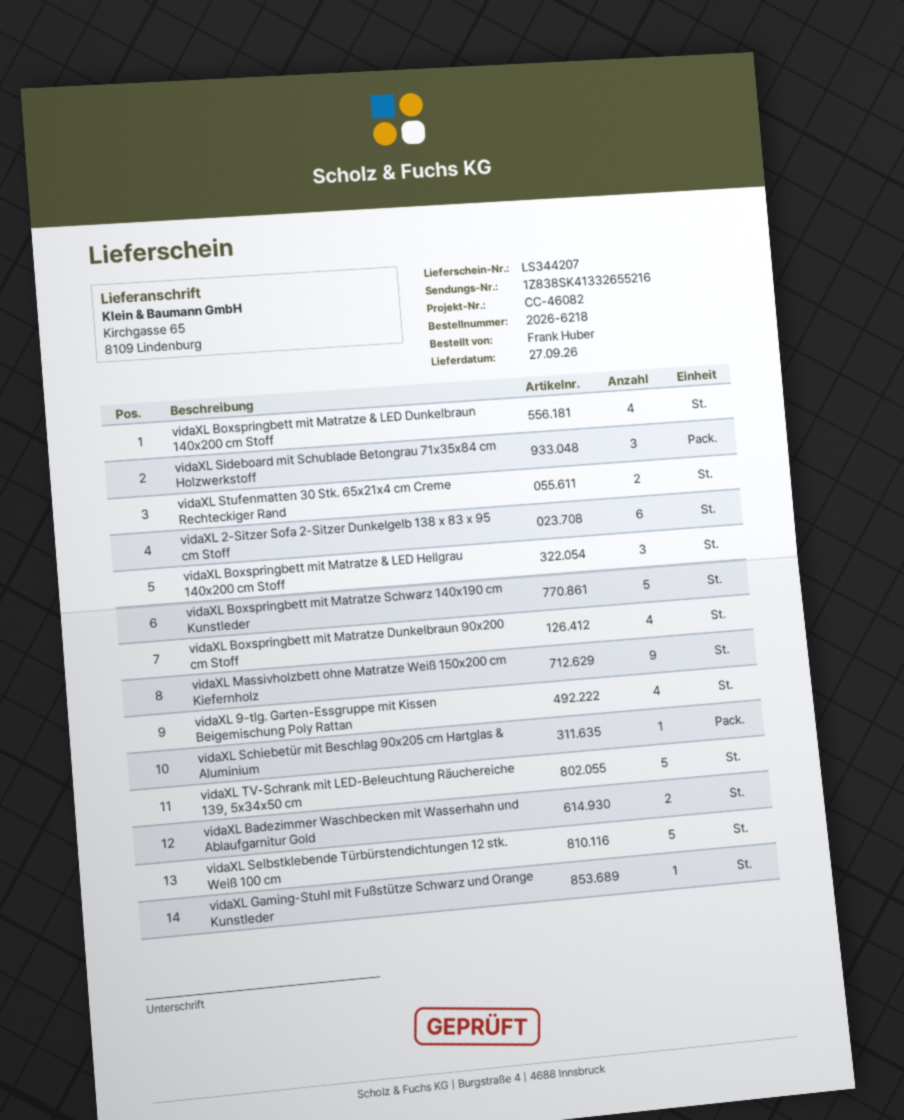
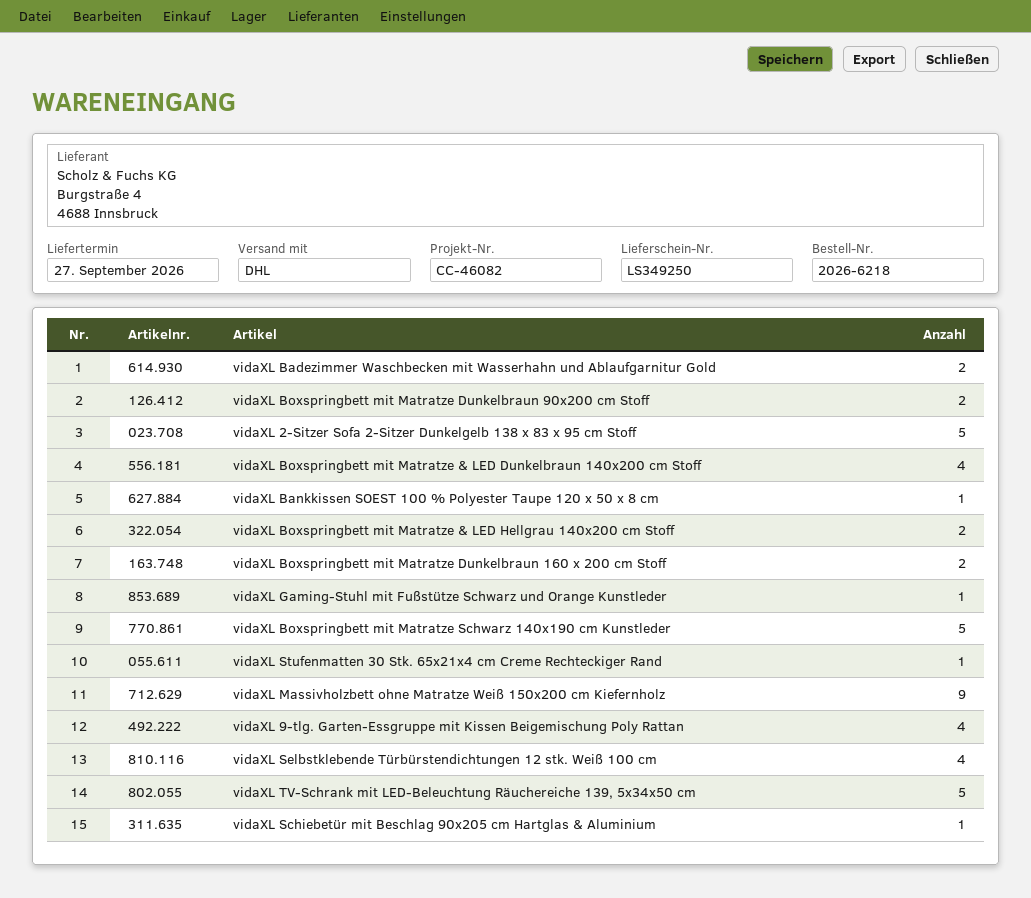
delivery note number: LS344207 -> LS349250
vidaXL Sideboard mit Schublade Betongrau 71x35x84 cm Holzwerkstoff: 3 -> none
vidaXL Stufenmatten 30 Stk. 65x21x4 cm Creme Rechteckiger Rand: 2 -> 1
vidaXL 2-Sitzer Sofa 2-Sitzer Dunkelgelb 138 x 83 x 95 cm Stoff: 6 -> 5
vidaXL Boxspringbett mit Matratze & LED Hellgrau 140x200 cm Stoff: 3 -> 2
vidaXL Boxspringbett mit Matratze Dunkelbraun 90x200 cm Stoff: 4 -> 2
vidaXL Selbstklebende Türbürstendichtungen 12 stk. Weiß 100 cm: 5 -> 4
vidaXL Bankkissen SOEST 100 % Polyester Taupe 120 x 50 x 8 cm: none -> 1
vidaXL Boxspringbett mit Matratze Dunkelbraun 160 x 200 cm Stoff: none -> 2

